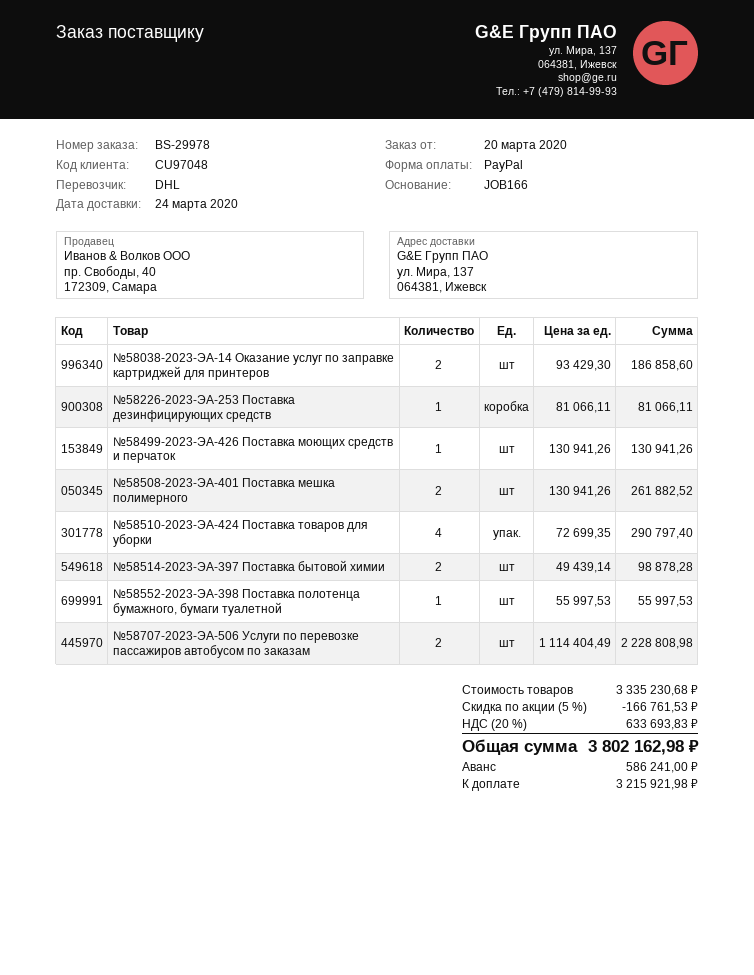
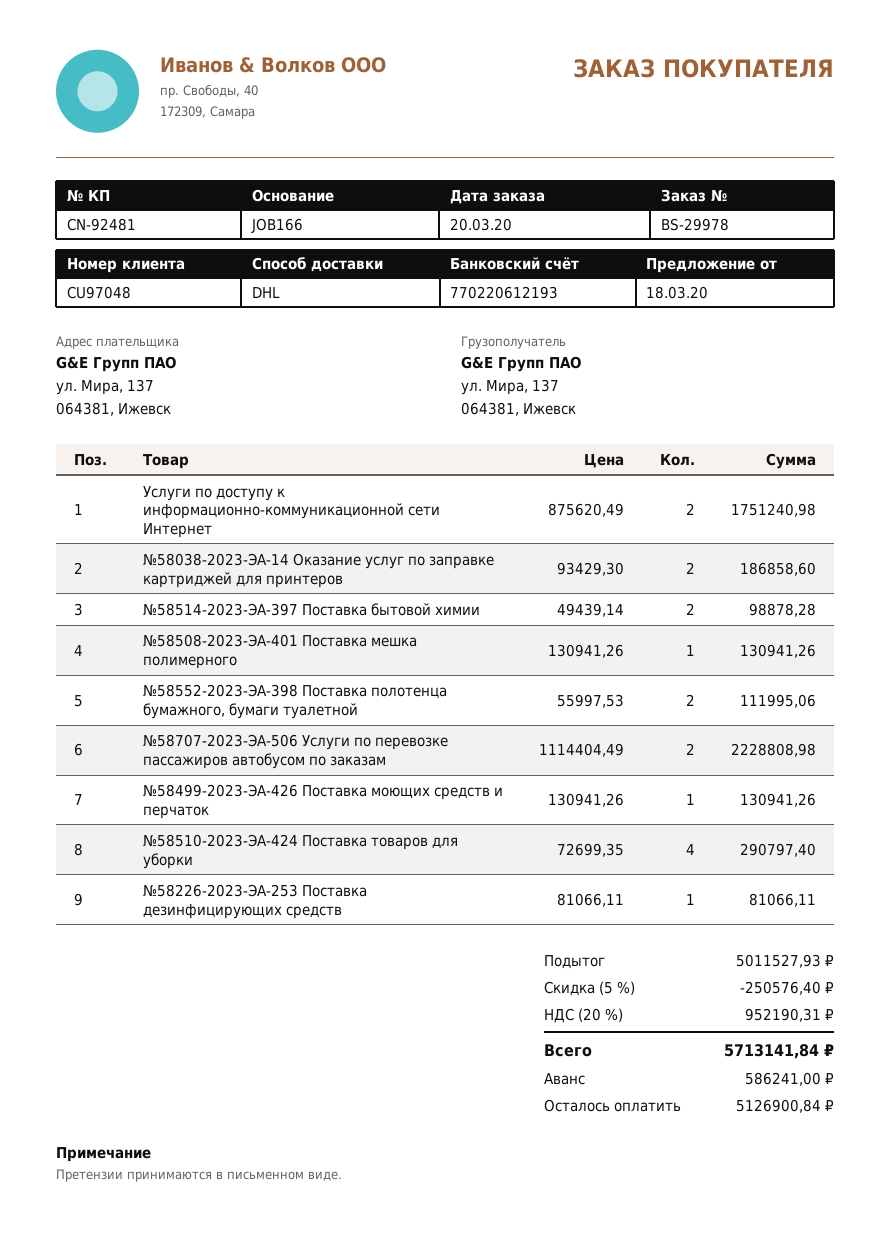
№58508-2023-ЭА-401 Поставка мешка полимерного: 2 x 130941.26 = 261882.52 -> 1 x 130941.26 = 130941.26
№58552-2023-ЭА-398 Поставка полотенца бумажного, бумаги туалетной: 1 x 55997.53 = 55997.53 -> 2 x 55997.53 = 111995.06
Услуги по доступу к информационно-коммуникационной сети Интернет: none -> 2 x 875620.49 = 1751240.98
subtotal: 3335230.68 -> 5011527.93
discount: 5% = 166761.53 -> 5% = 250576.40
tax: 20% = 633693.83 -> 20% = 952190.31
total: 3802162.98 -> 5713141.84
balance: 3215921.98 -> 5126900.84

